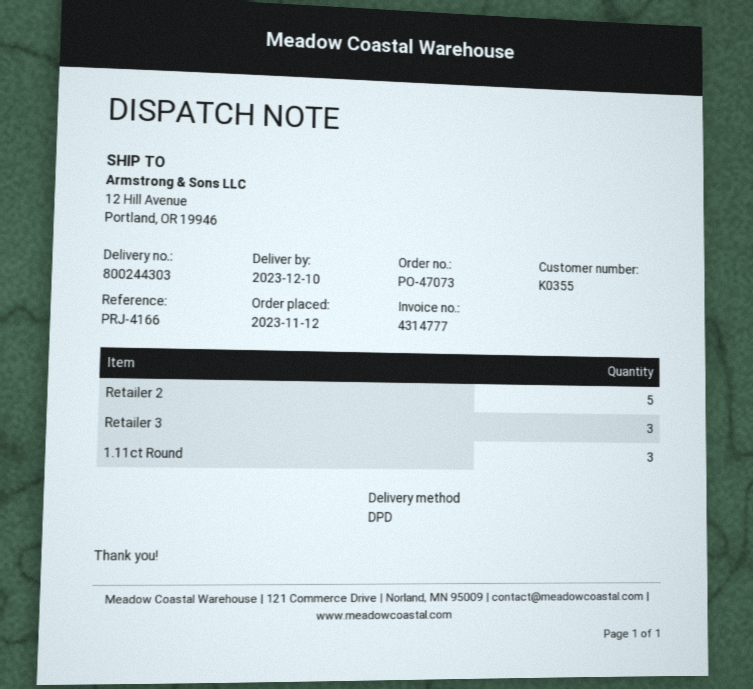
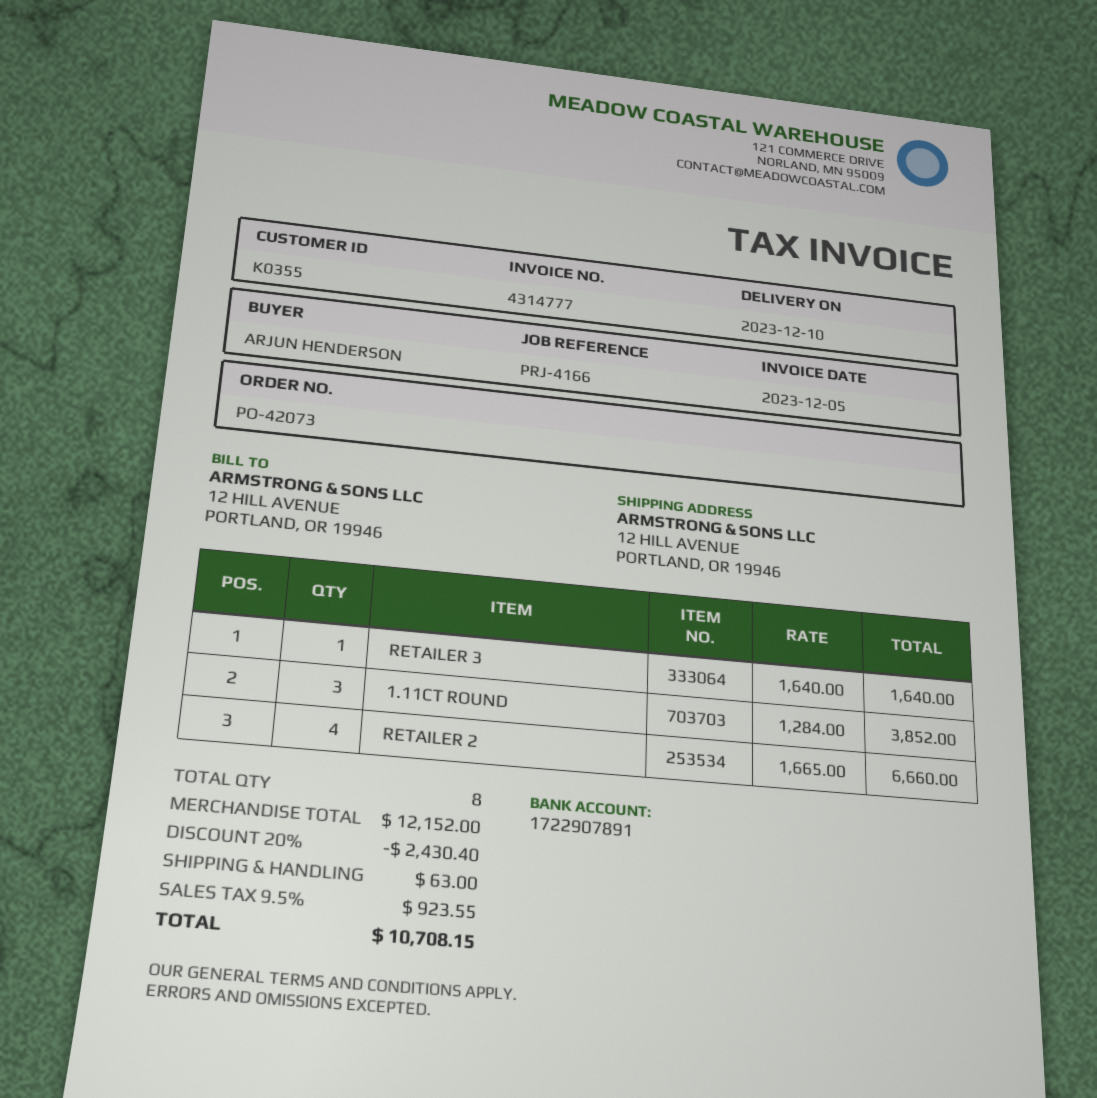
order number: PO-47073 -> PO-42073
Retailer 2: 5 -> 4
Retailer 3: 3 -> 1

